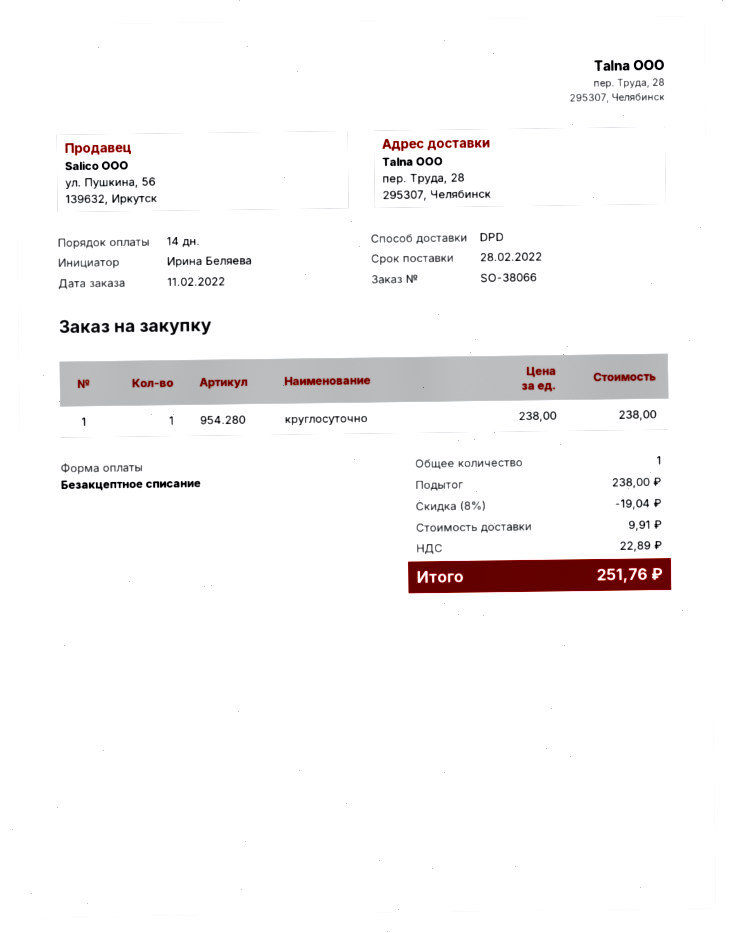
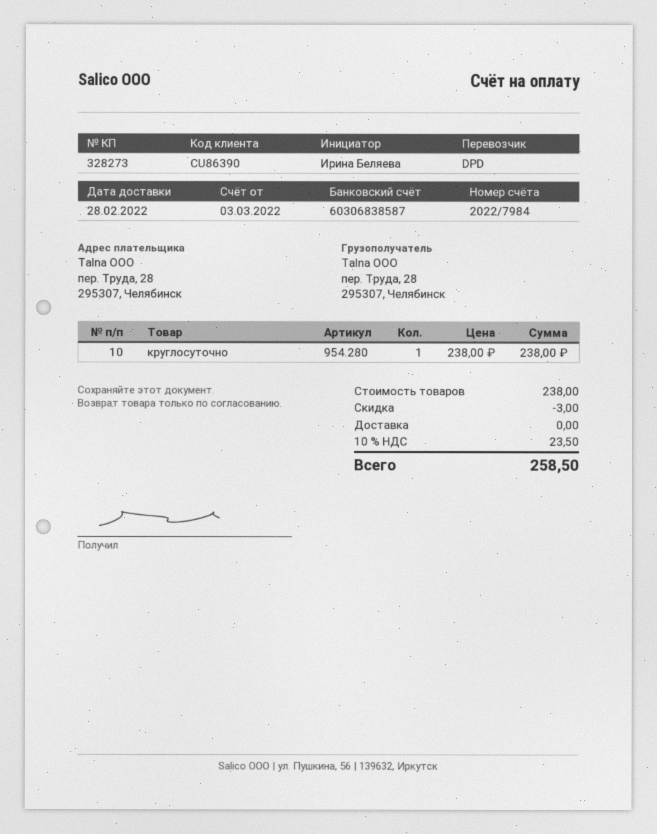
discount: 19.04 -> 3.00
shipping: 9.91 -> 0.00
tax: 22.89 -> 23.50
total: 251.76 -> 258.50

